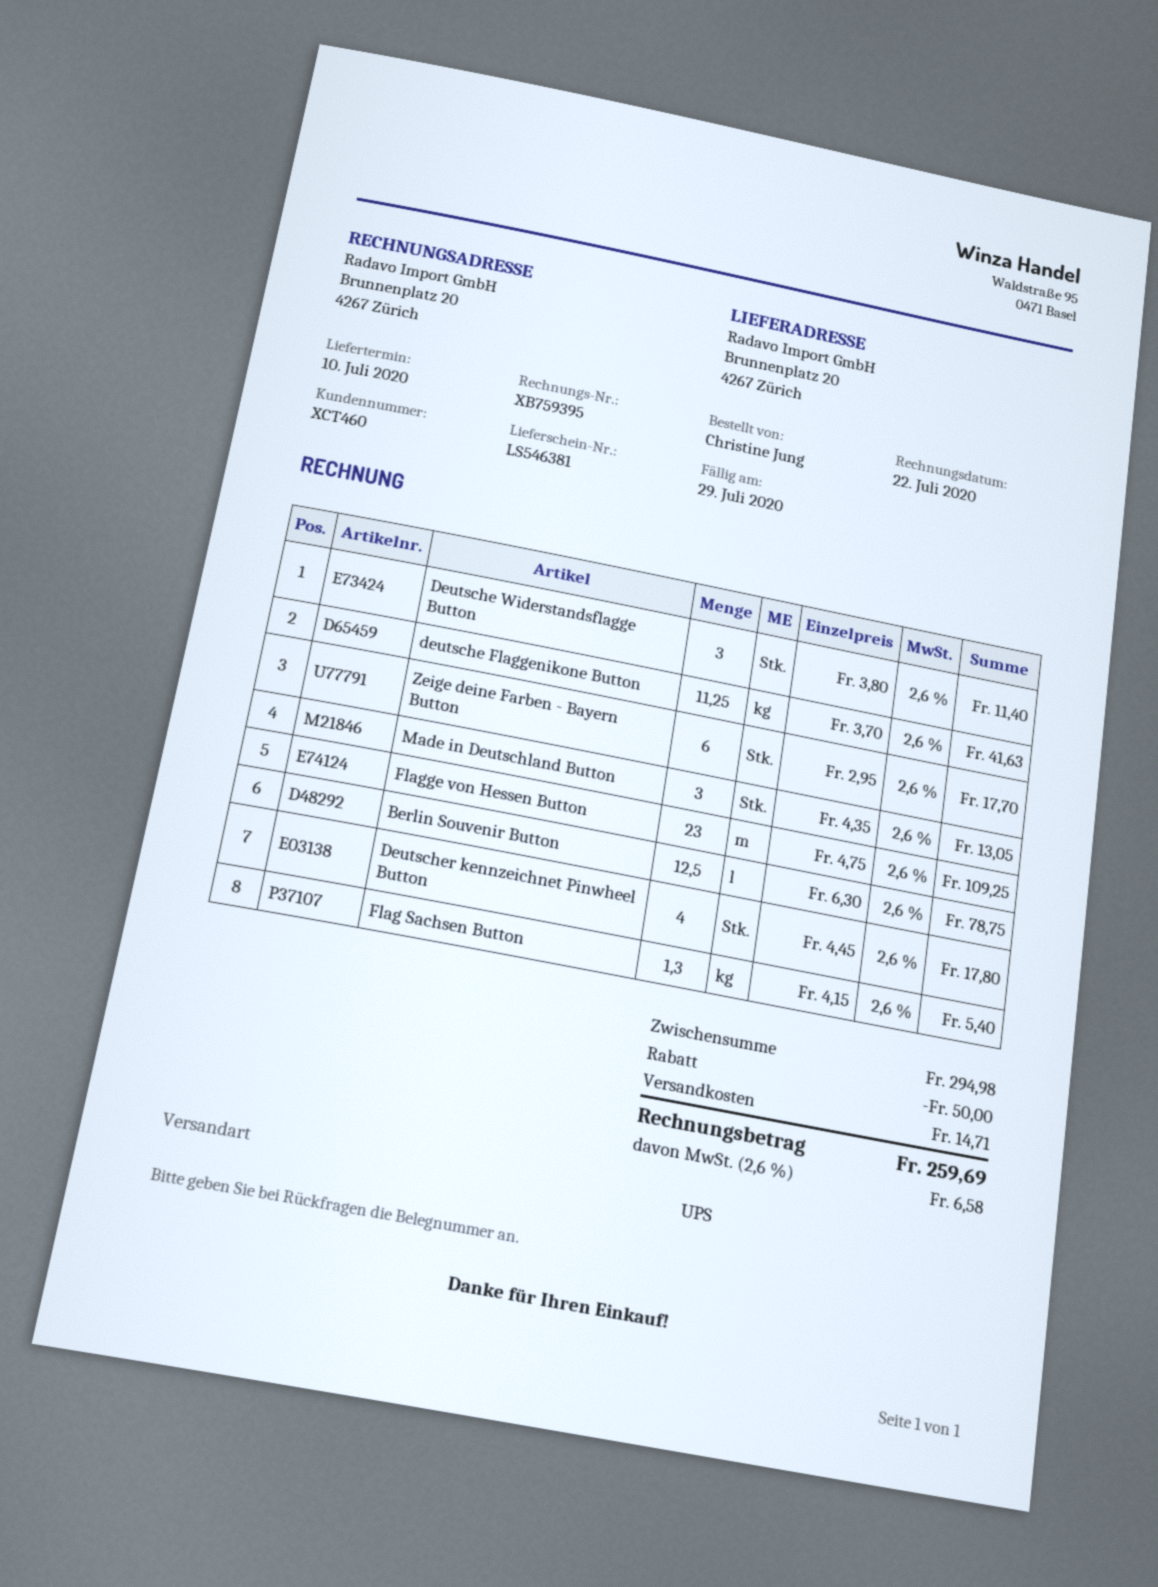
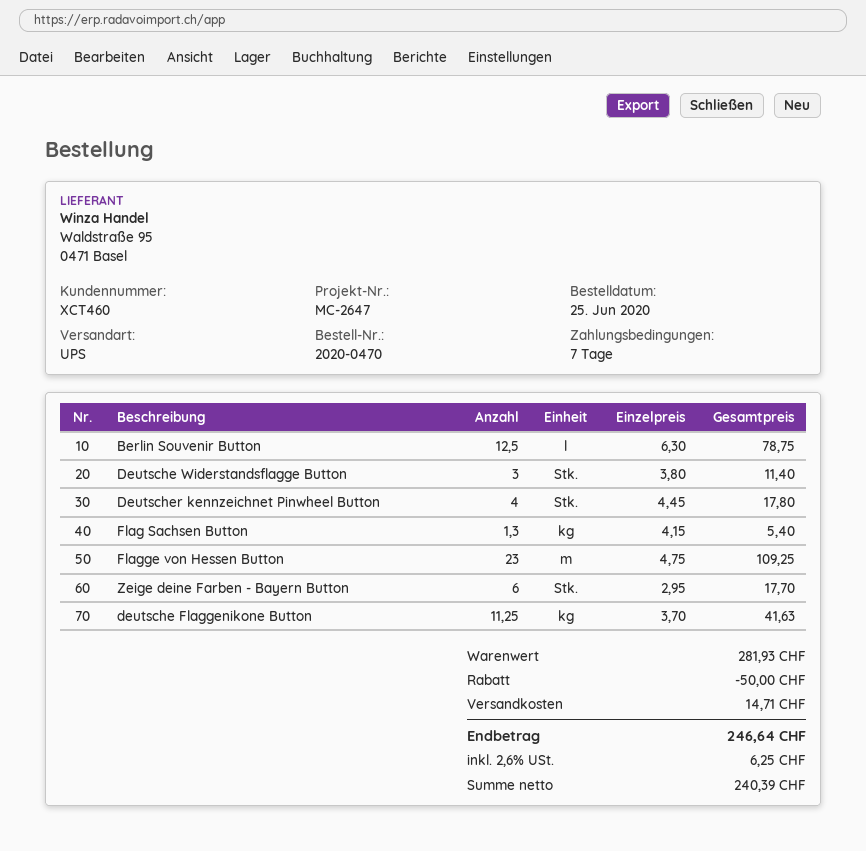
Made in Deutschland Button: 3 x 4.35 = 13.05 -> none
subtotal: 294.98 -> 281.93
tax: 2.6% = 6.58 -> 2.6% = 6.25
total: 259.69 -> 246.64

